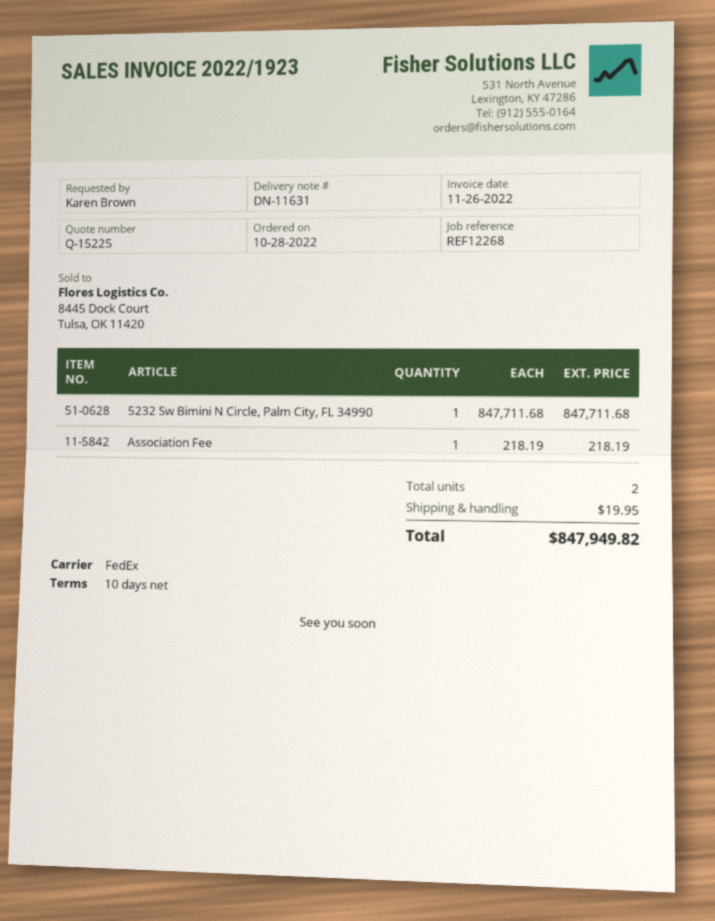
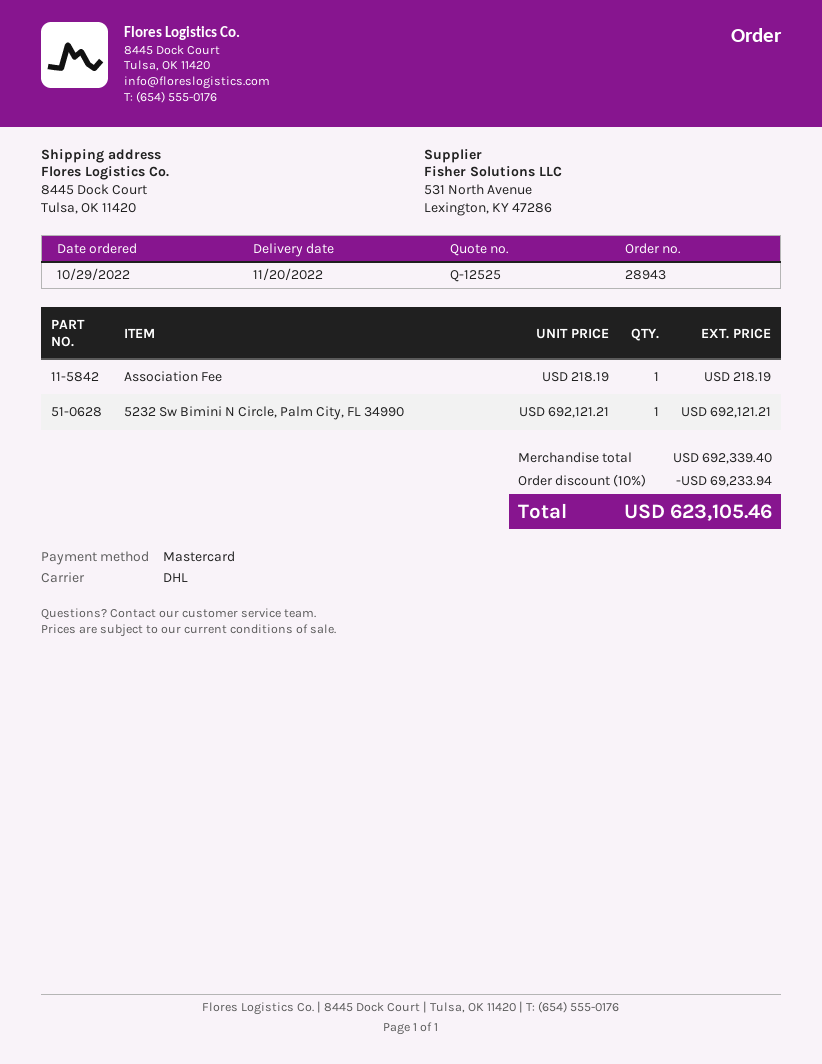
quote number: Q-15225 -> Q-12525
order date: 2022-10-28 -> 2022-10-29
shipping method: FedEx -> DHL
5232 Sw Bimini N Circle, Palm City, FL 34990: 1 x 847711.68 = 847711.68 -> 1 x 692121.21 = 692121.21
discount: none -> 10% = 69233.94
shipping: 19.95 -> none
total: 847949.82 -> 623105.46

